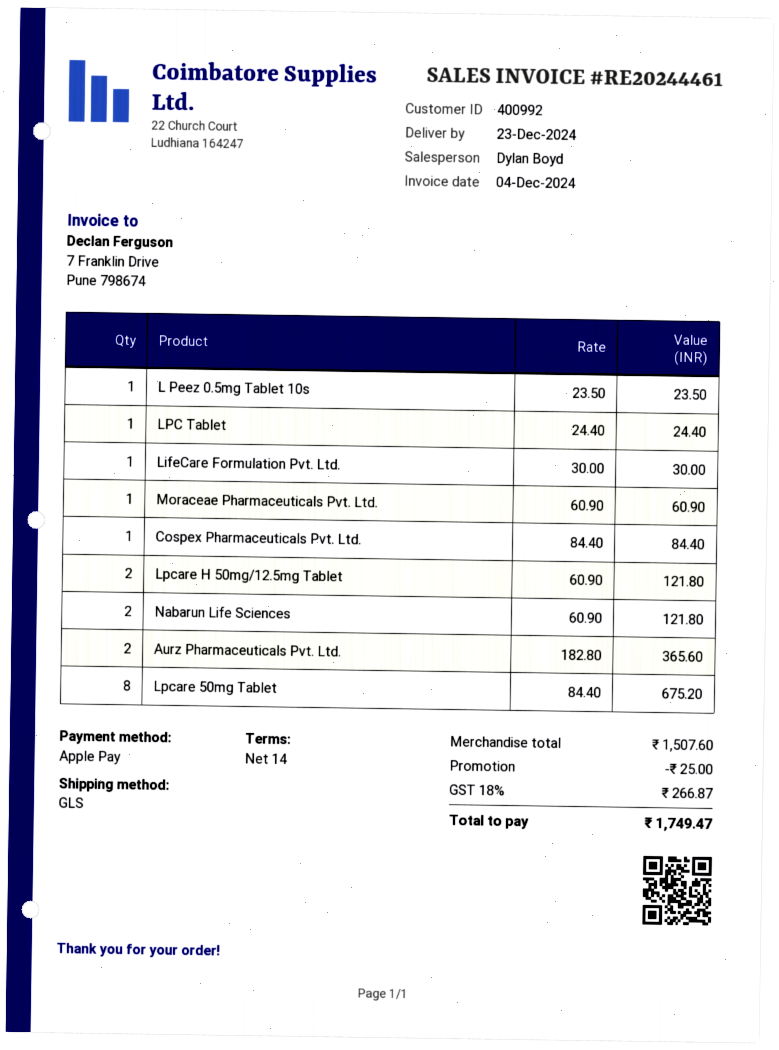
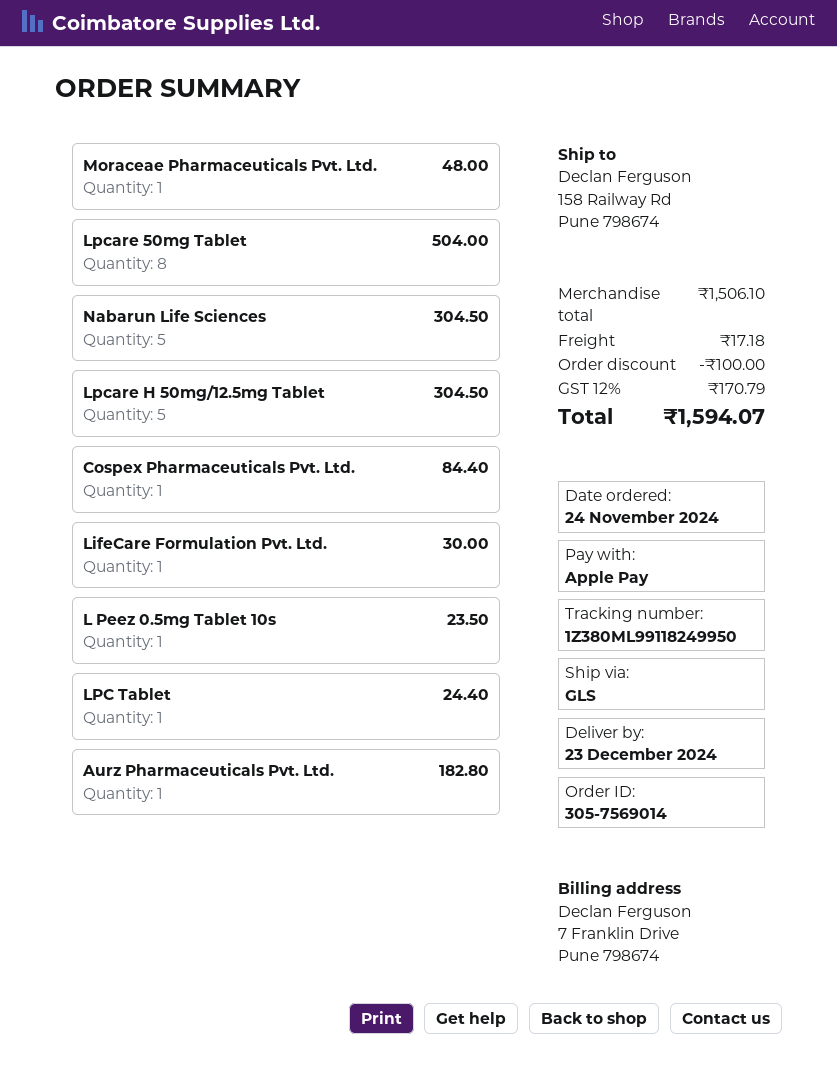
Moraceae Pharmaceuticals Pvt. Ltd.: 1 for 60.90 -> 1 for 48.00
Lpcare H 50mg/12.5mg Tablet: 2 for 121.80 -> 5 for 304.50
Nabarun Life Sciences: 2 for 121.80 -> 5 for 304.50
Aurz Pharmaceuticals Pvt. Ltd.: 2 for 365.60 -> 1 for 182.80
Lpcare 50mg Tablet: 8 for 675.20 -> 8 for 504.00
subtotal: 1507.60 -> 1506.10
discount: 25.00 -> 100.00
shipping: none -> 17.18
tax: 18% = 266.87 -> 12% = 170.79
total: 1749.47 -> 1594.07

